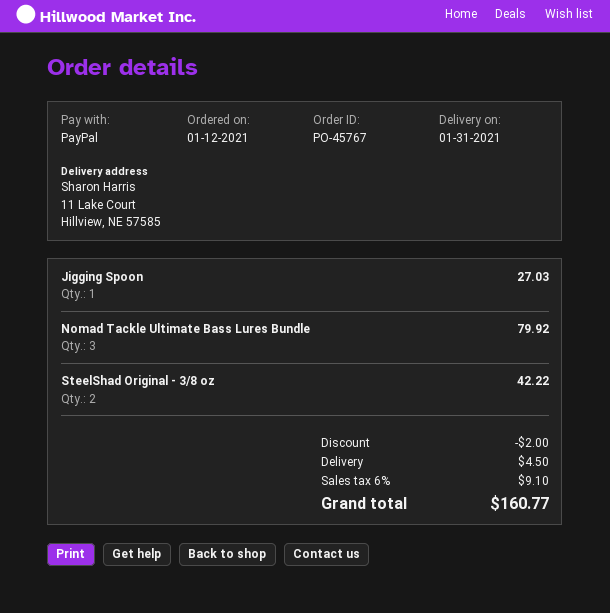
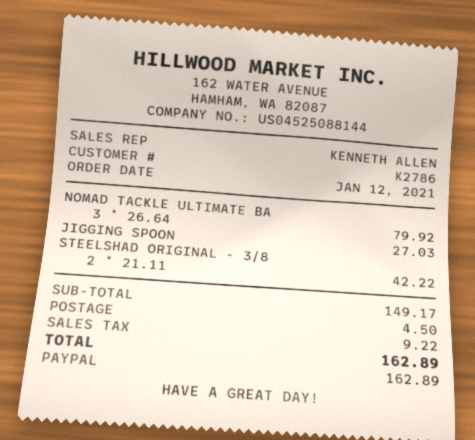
discount: 2.00 -> none
tax: 9.10 -> 9.22
total: 160.77 -> 162.89

